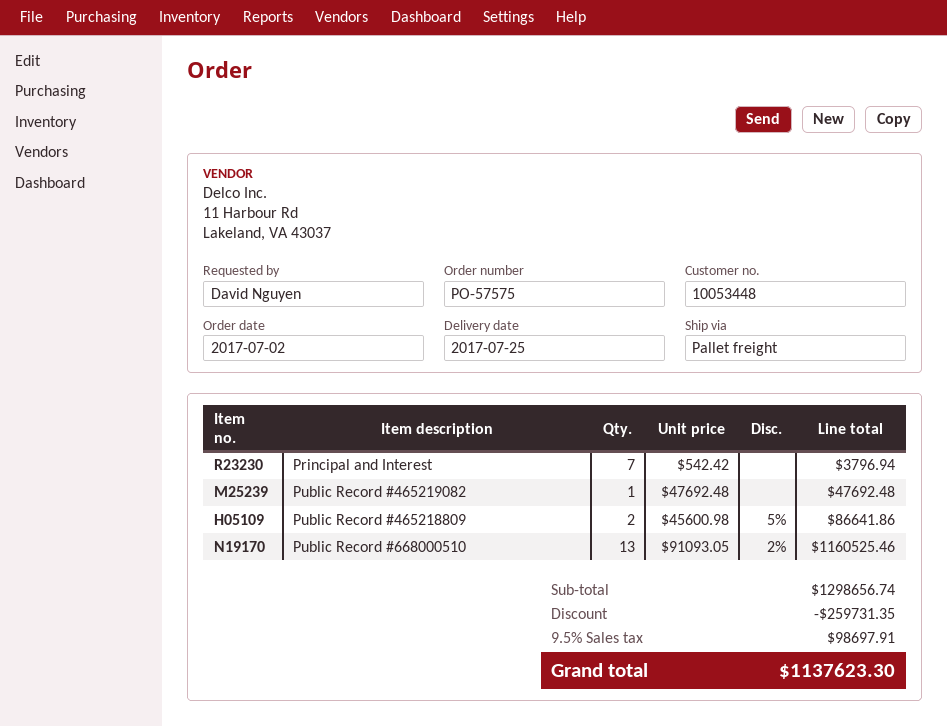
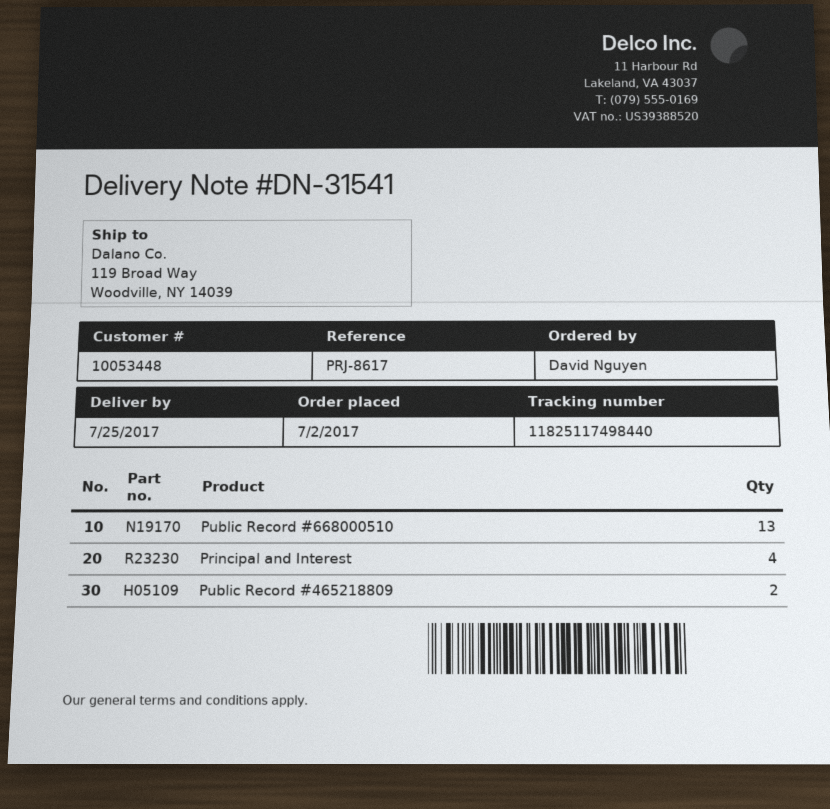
Principal and Interest: 7 -> 4
Public Record #465219082: 1 -> none

